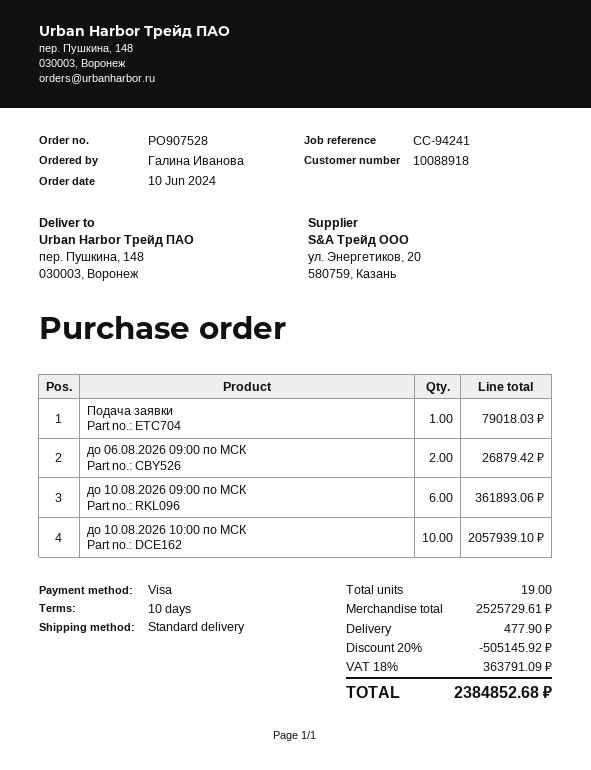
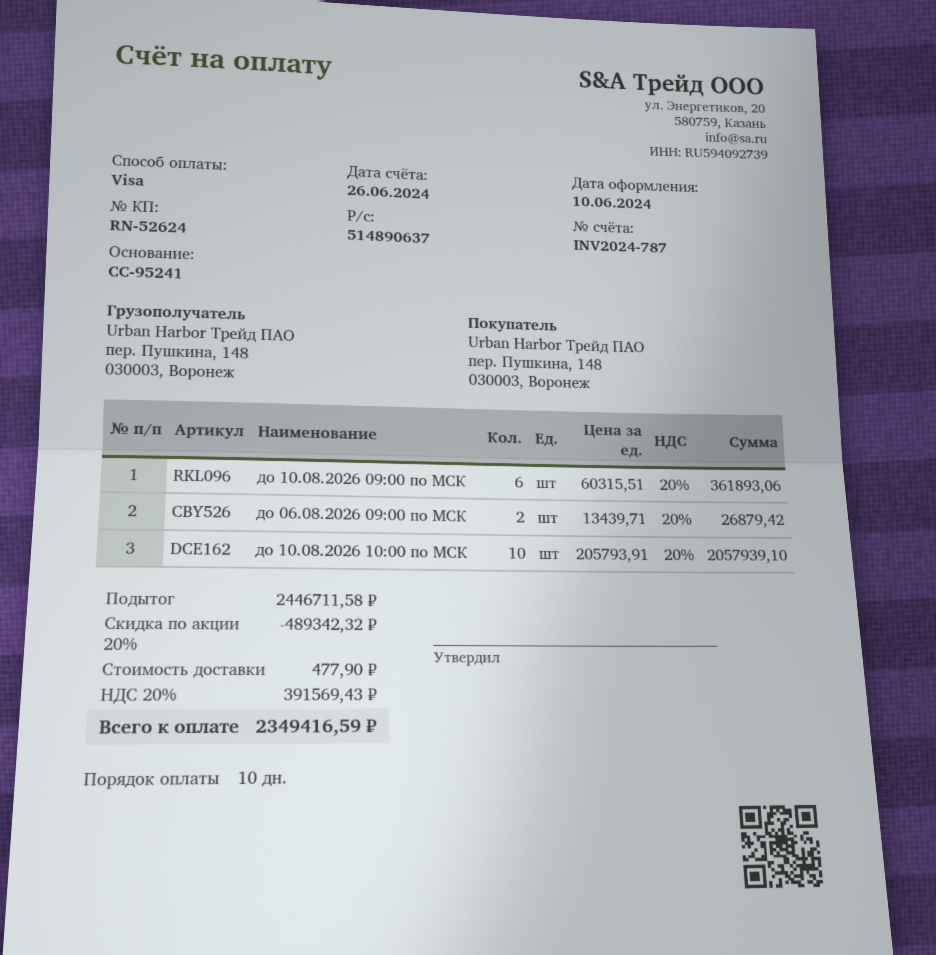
reference: CC-94241 -> CC-95241
Подача заявки: 1 for 79018.03 -> none
subtotal: 2525729.61 -> 2446711.58
discount: 20% = 505145.92 -> 20% = 489342.32
tax: 18% = 363791.09 -> 20% = 391569.43
total: 2384852.68 -> 2349416.59

